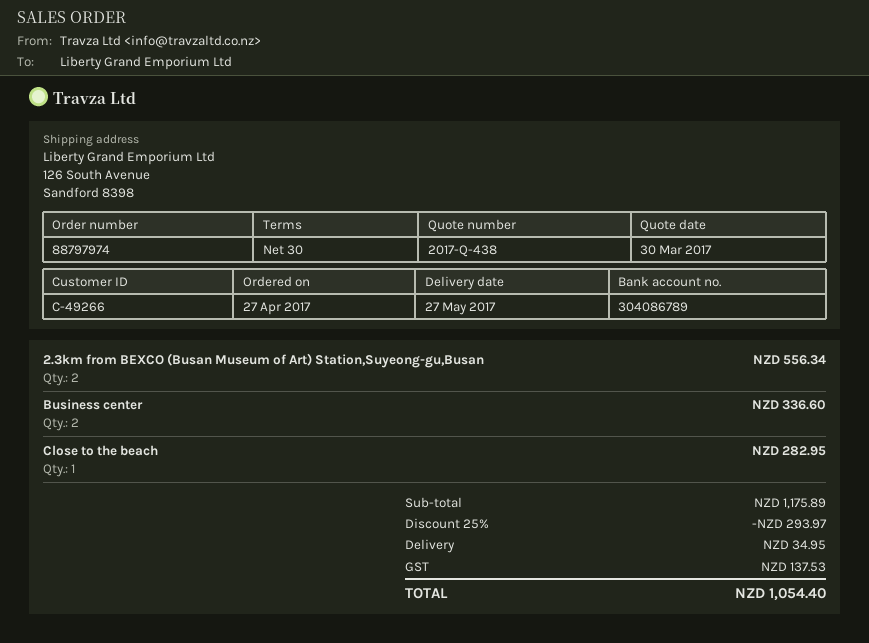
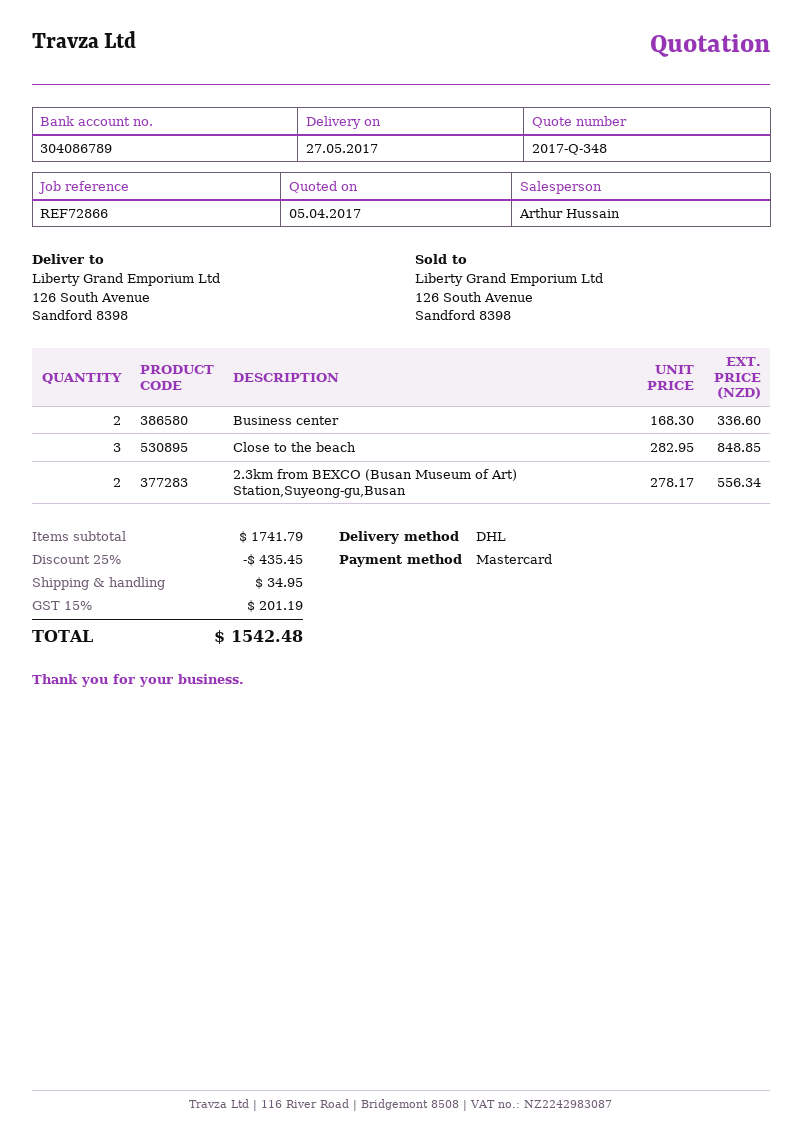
quote number: 2017-Q-438 -> 2017-Q-348
quote date: 2017-03-30 -> 2017-04-05
Close to the beach: 1 for 282.95 -> 3 for 848.85
subtotal: 1175.89 -> 1741.79
discount: 25% = 293.97 -> 25% = 435.45
tax: 137.53 -> 201.19
total: 1054.40 -> 1542.48

